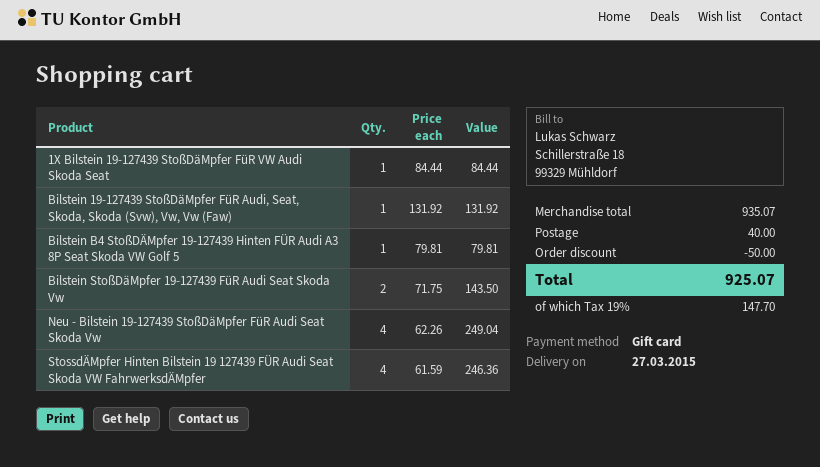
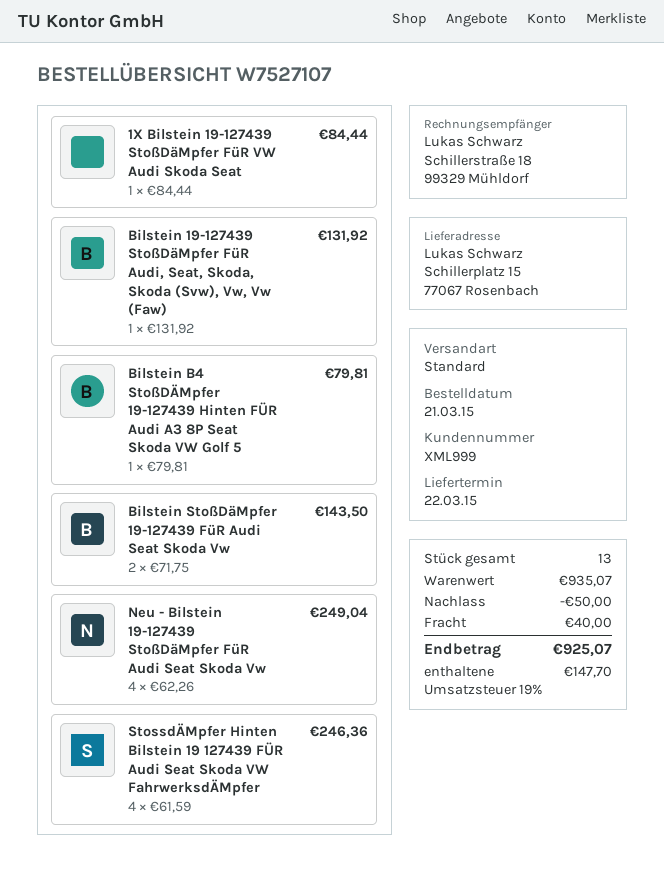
delivery date: 2015-03-27 -> 2015-03-22

